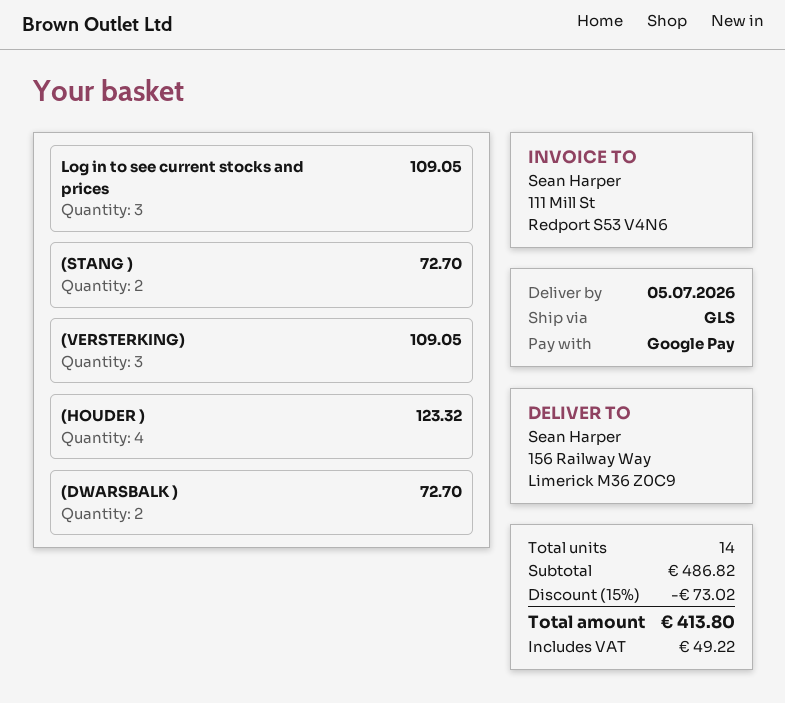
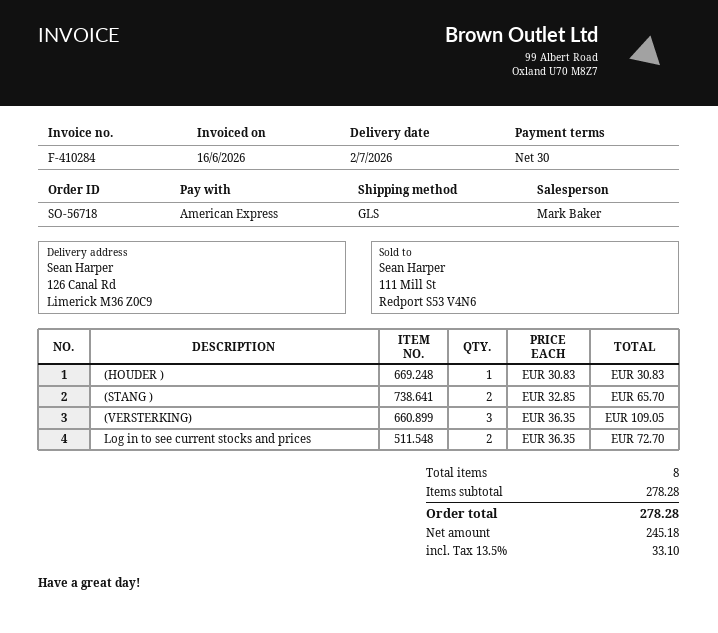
delivery date: 2026-07-05 -> 2026-07-02
payment method: Google Pay -> American Express
ship to: 156 Railway Way, Limerick M36 Z0C9 -> 126 Canal Rd, Limerick M36 Z0C9
Log in to see current stocks and prices: 3 for 109.05 -> 2 for 72.70
(STANG ): 2 for 72.70 -> 2 for 65.70
(HOUDER ): 4 for 123.32 -> 1 for 30.83
(DWARSBALK ): 2 for 72.70 -> none
total quantity: 14 -> 8
subtotal: 486.82 -> 278.28
discount: 15% = 73.02 -> none
tax: 49.22 -> 33.10
total: 413.80 -> 278.28

